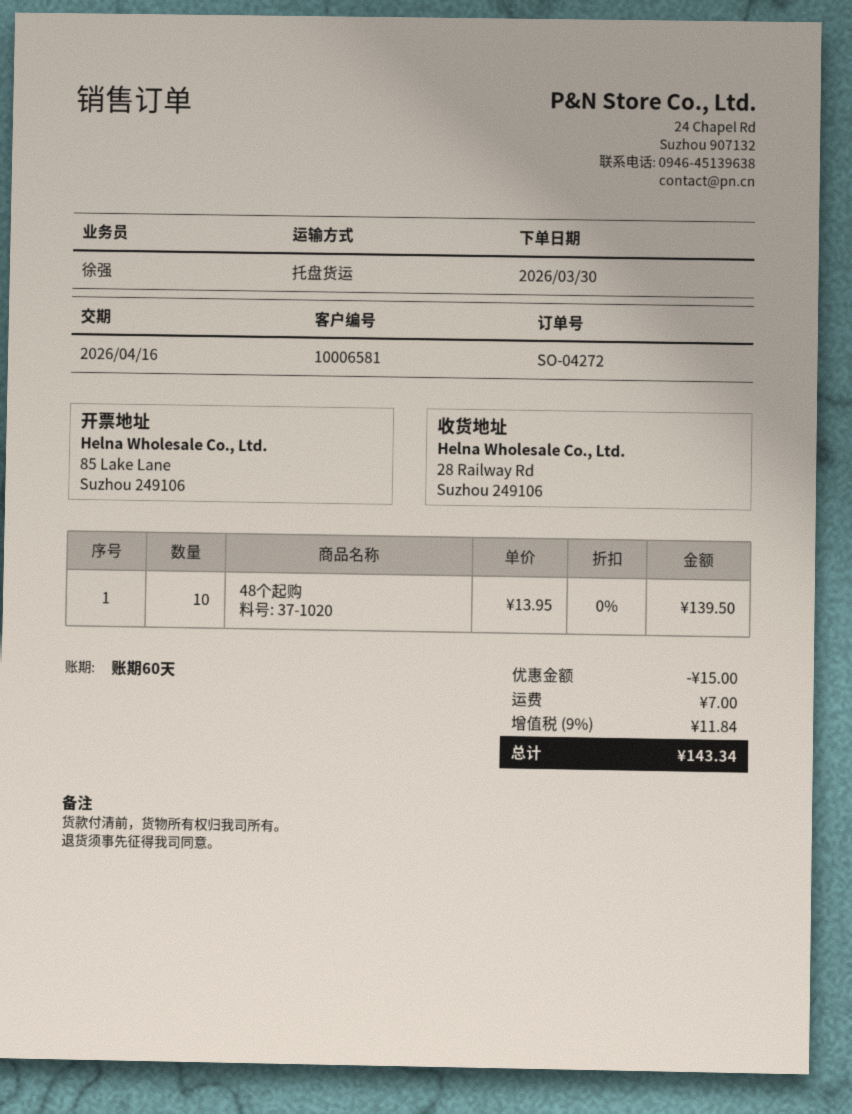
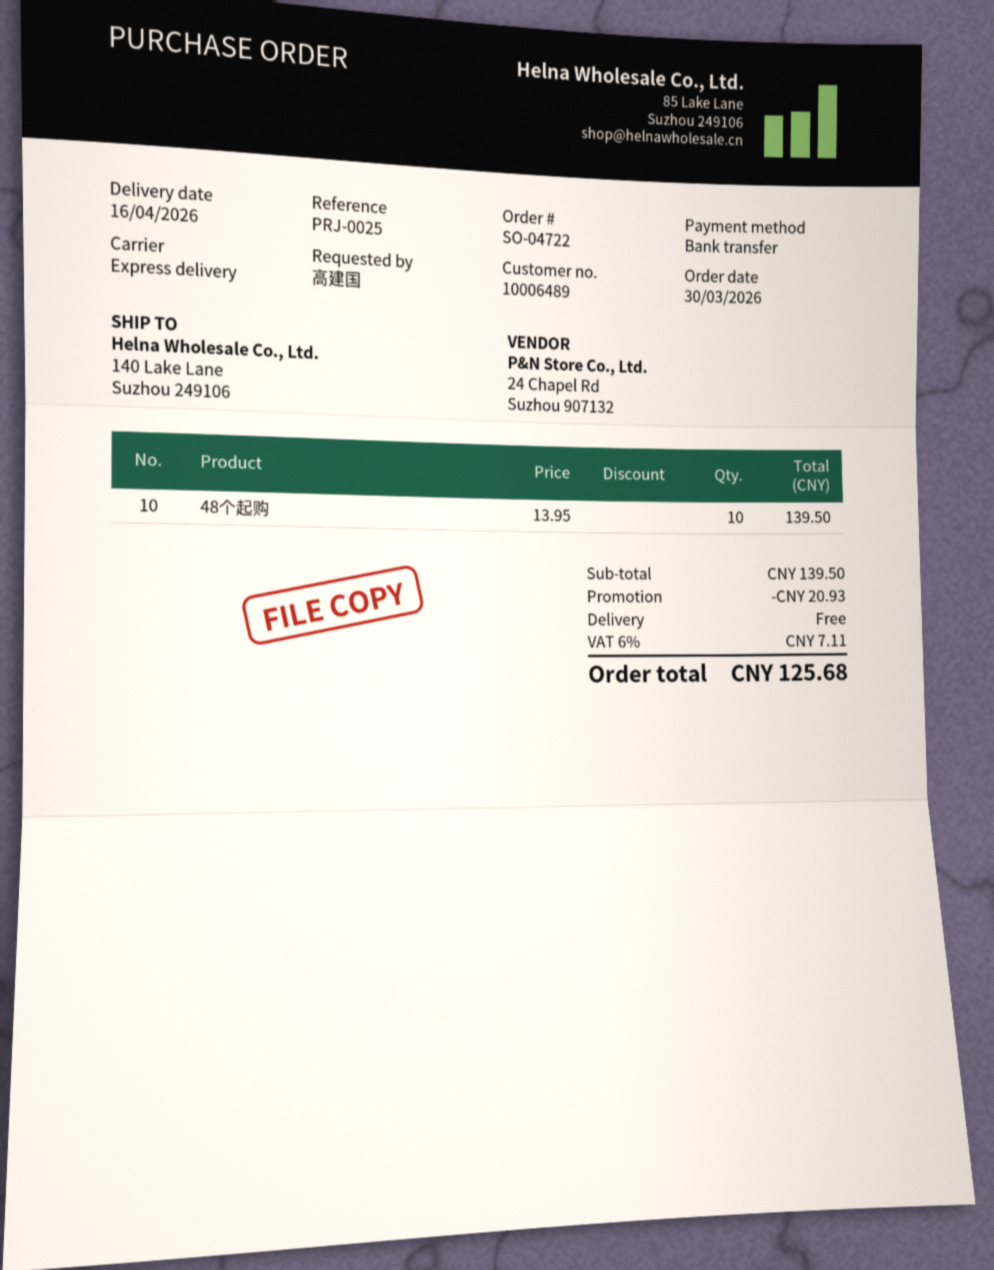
order number: SO-04272 -> SO-04722
customer number: 10006581 -> 10006489
shipping method: pallet freight -> express
ship to: 28 Railway Rd, Suzhou 249106 -> 140 Lake Lane, Suzhou 249106
discount: 15.00 -> 20.93
shipping: 7.00 -> 0.00
tax: 9% = 11.84 -> 6% = 7.11
total: 143.34 -> 125.68

